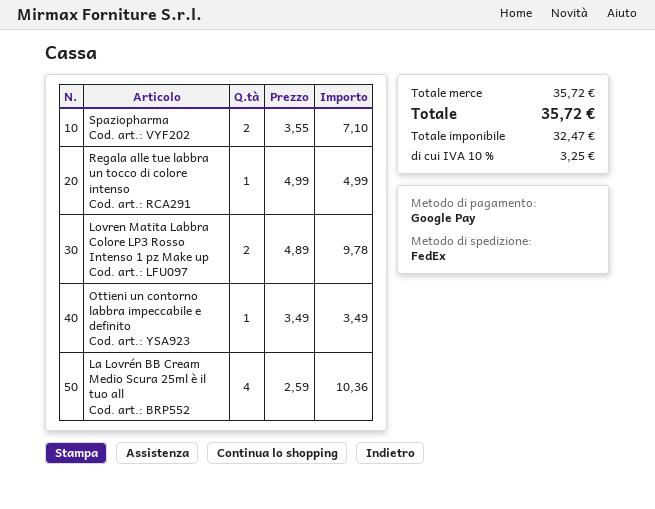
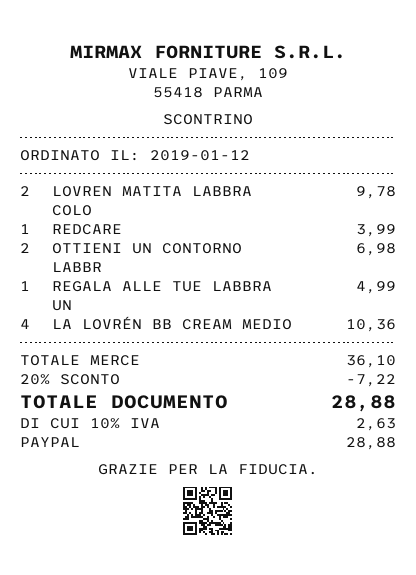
payment method: Google Pay -> PayPal
Spaziopharma: 2 for 7.10 -> none
Ottieni un contorno labbra impeccabile e definito: 1 for 3.49 -> 2 for 6.98
REDCARE: none -> 1 for 3.99
subtotal: 35.72 -> 36.10
discount: none -> 20% = 7.22
tax: 10% = 3.25 -> 10% = 2.63
total: 35.72 -> 28.88

